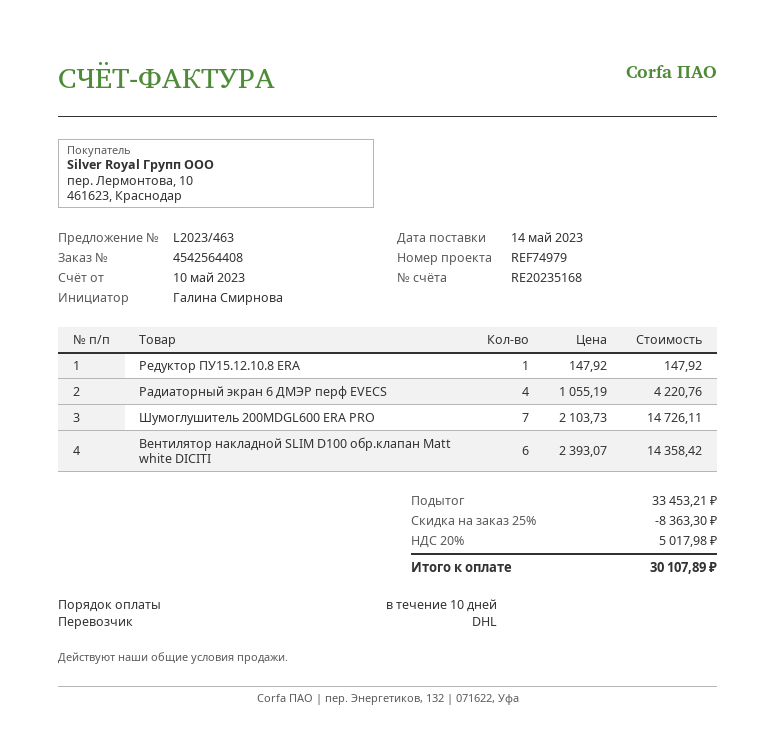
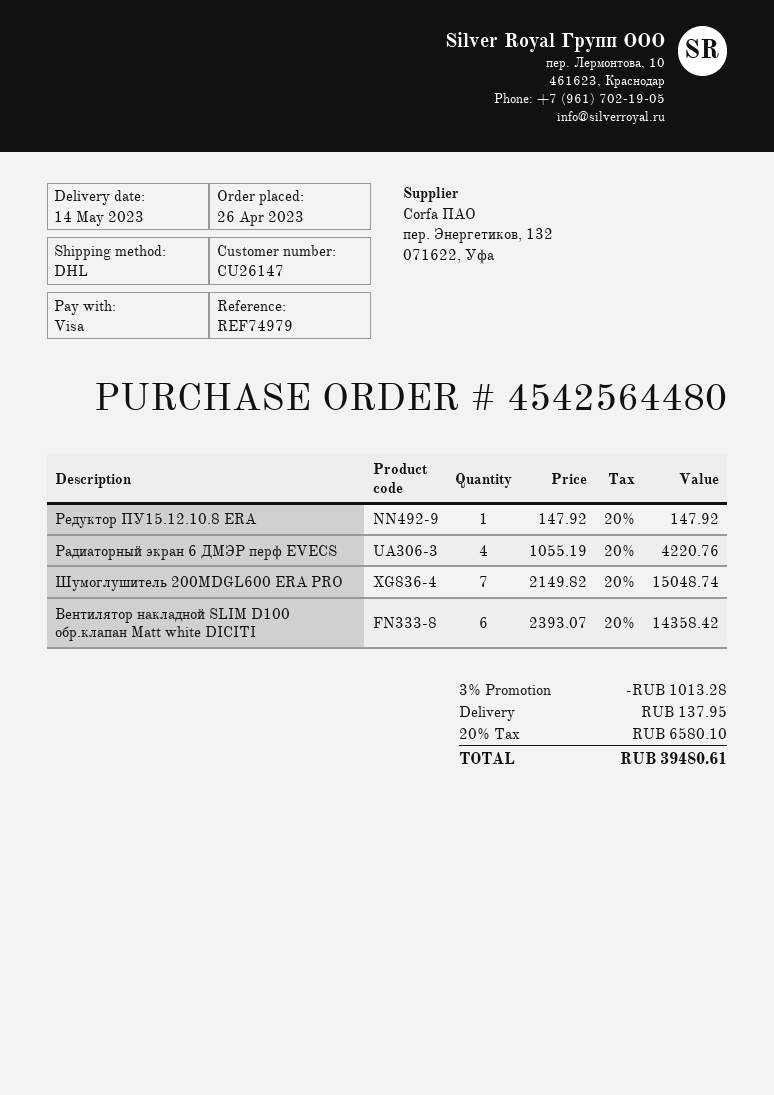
order number: 4542564408 -> 4542564480
Шумоглушитель 200MDGL600 ERA PRO: 7 x 2103.73 = 14726.11 -> 7 x 2149.82 = 15048.74
discount: 25% = 8363.30 -> 3% = 1013.28
shipping: none -> 137.95
tax: 20% = 5017.98 -> 20% = 6580.10
total: 30107.89 -> 39480.61

